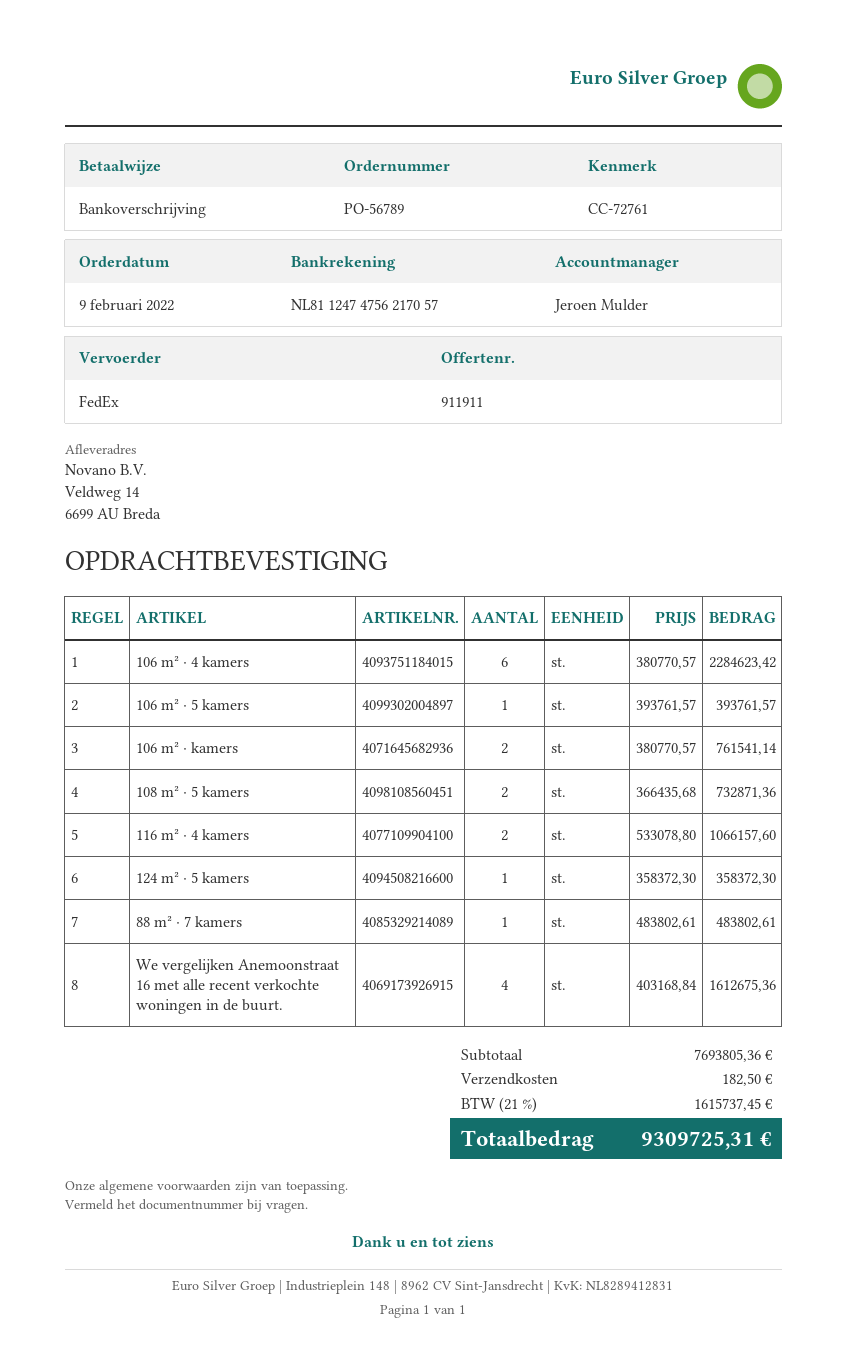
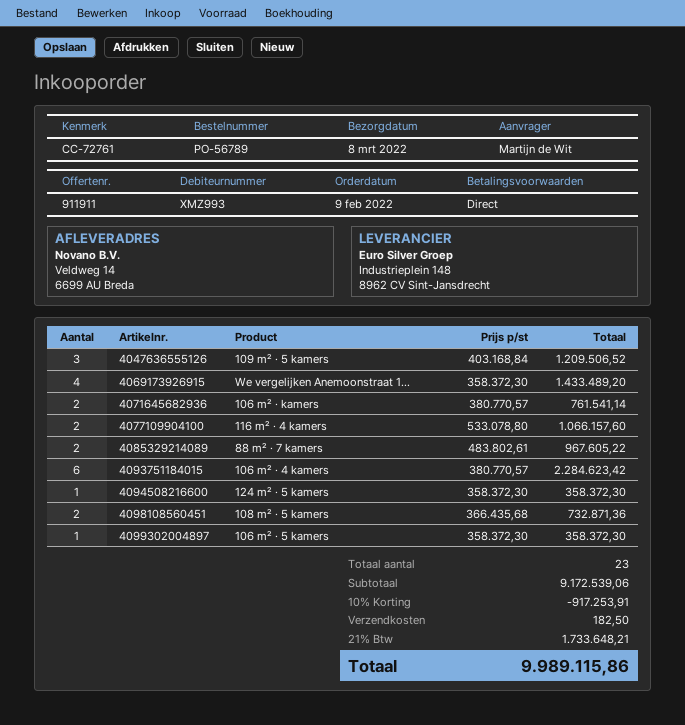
106 m² · 5 kamers: 1 x 393761.57 = 393761.57 -> 1 x 358372.30 = 358372.30
88 m² · 7 kamers: 1 x 483802.61 = 483802.61 -> 2 x 483802.61 = 967605.22
We vergelijken Anemoonstraat 16 met alle recent verkochte woningen in de buurt.: 4 x 403168.84 = 1612675.36 -> 4 x 358372.30 = 1433489.20
109 m² · 5 kamers: none -> 3 x 403168.84 = 1209506.52
subtotal: 7693805.36 -> 9172539.06
discount: none -> 10% = 917253.91
tax: 21% = 1615737.45 -> 21% = 1733648.21
total: 9309725.31 -> 9989115.86

